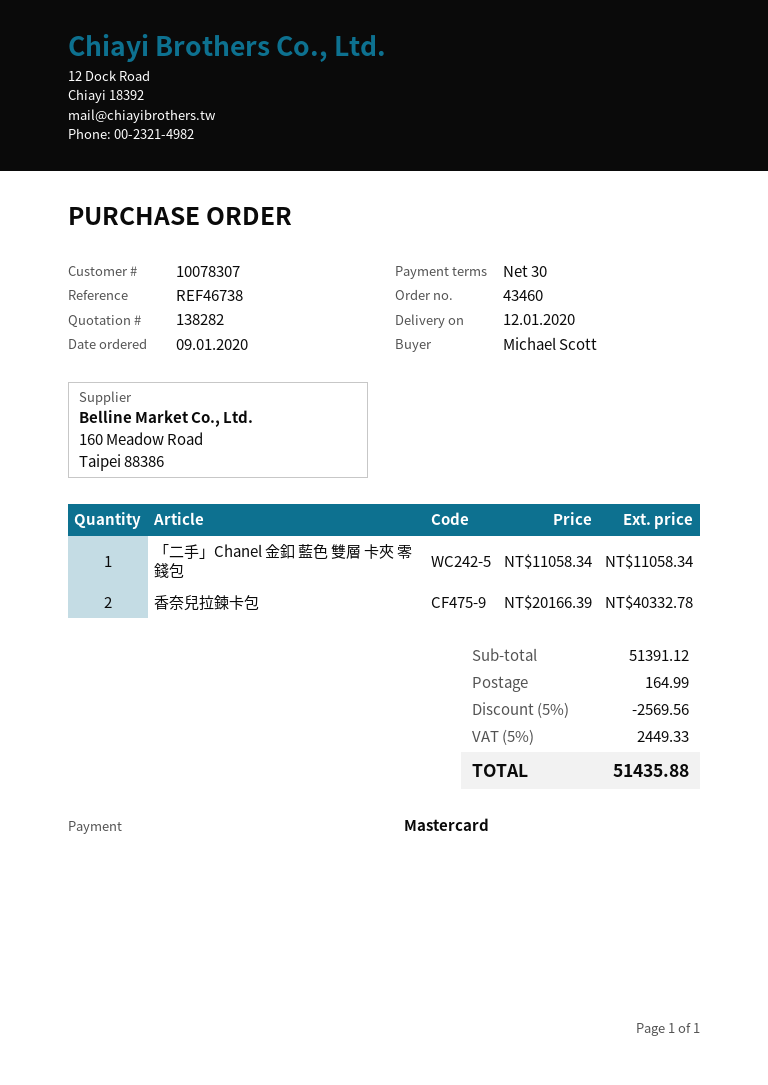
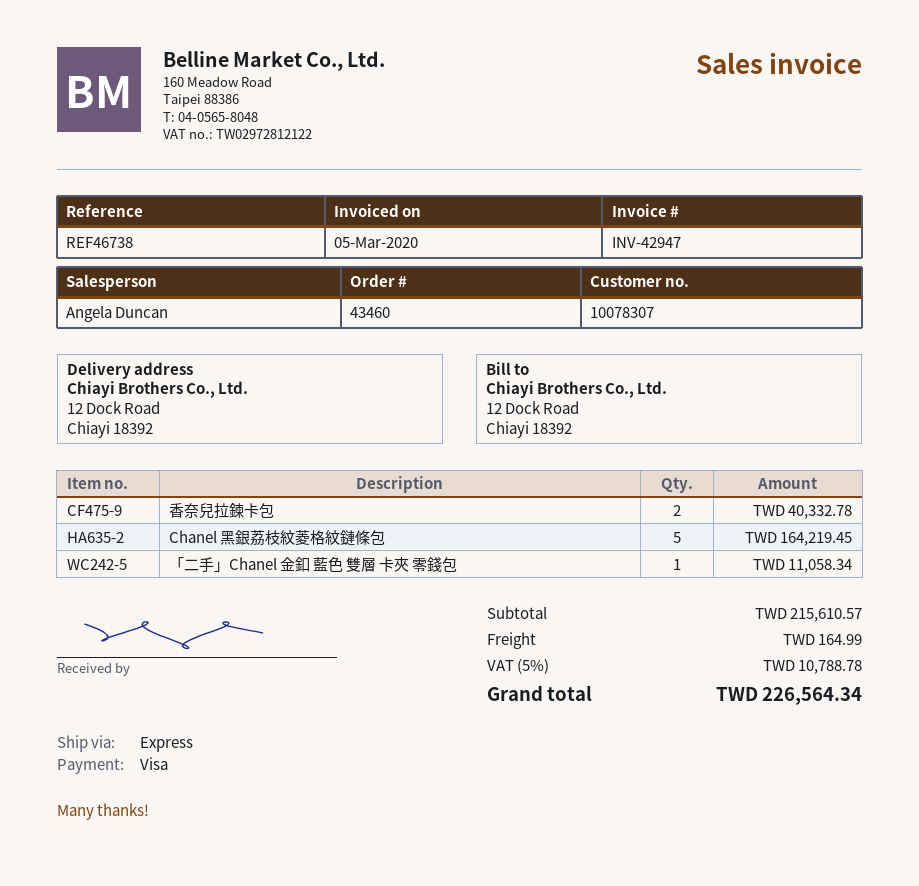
payment method: Mastercard -> Visa
Chanel 黑銀荔枝紋菱格紋鏈條包: none -> 5 for 164219.45
subtotal: 51391.12 -> 215610.57
discount: 5% = 2569.56 -> none
tax: 5% = 2449.33 -> 5% = 10788.78
total: 51435.88 -> 226564.34

